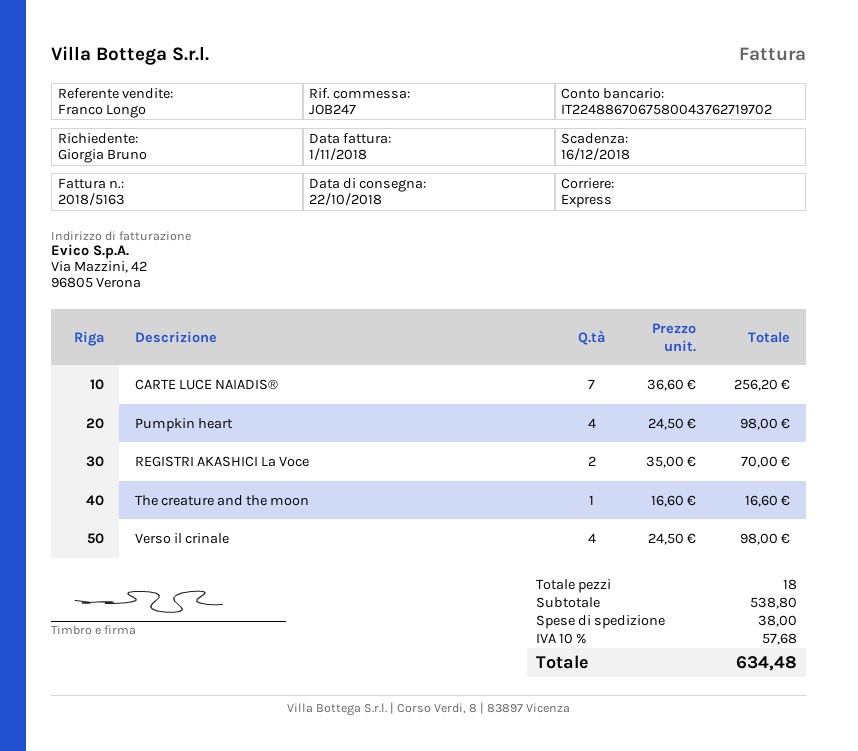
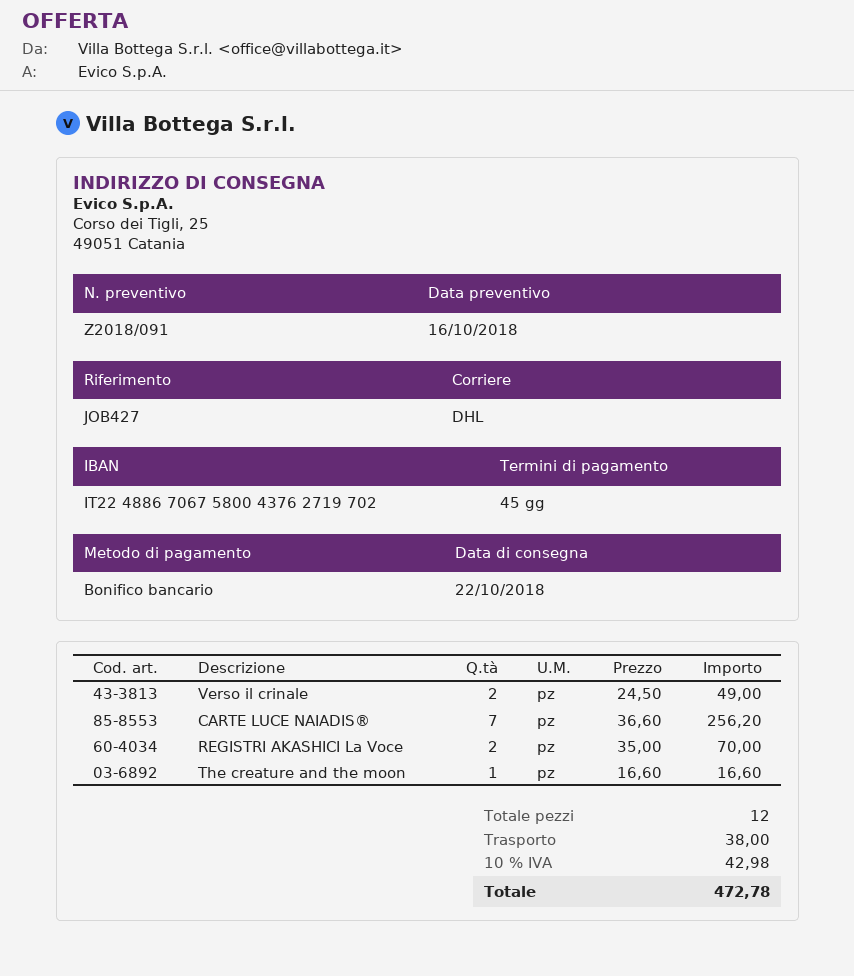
reference: JOB247 -> JOB427
shipping method: express -> DHL
Pumpkin heart: 4 x 24.50 = 98.00 -> none
Verso il crinale: 4 x 24.50 = 98.00 -> 2 x 24.50 = 49.00
total quantity: 18 -> 12
tax: 10% = 57.68 -> 10% = 42.98
total: 634.48 -> 472.78

